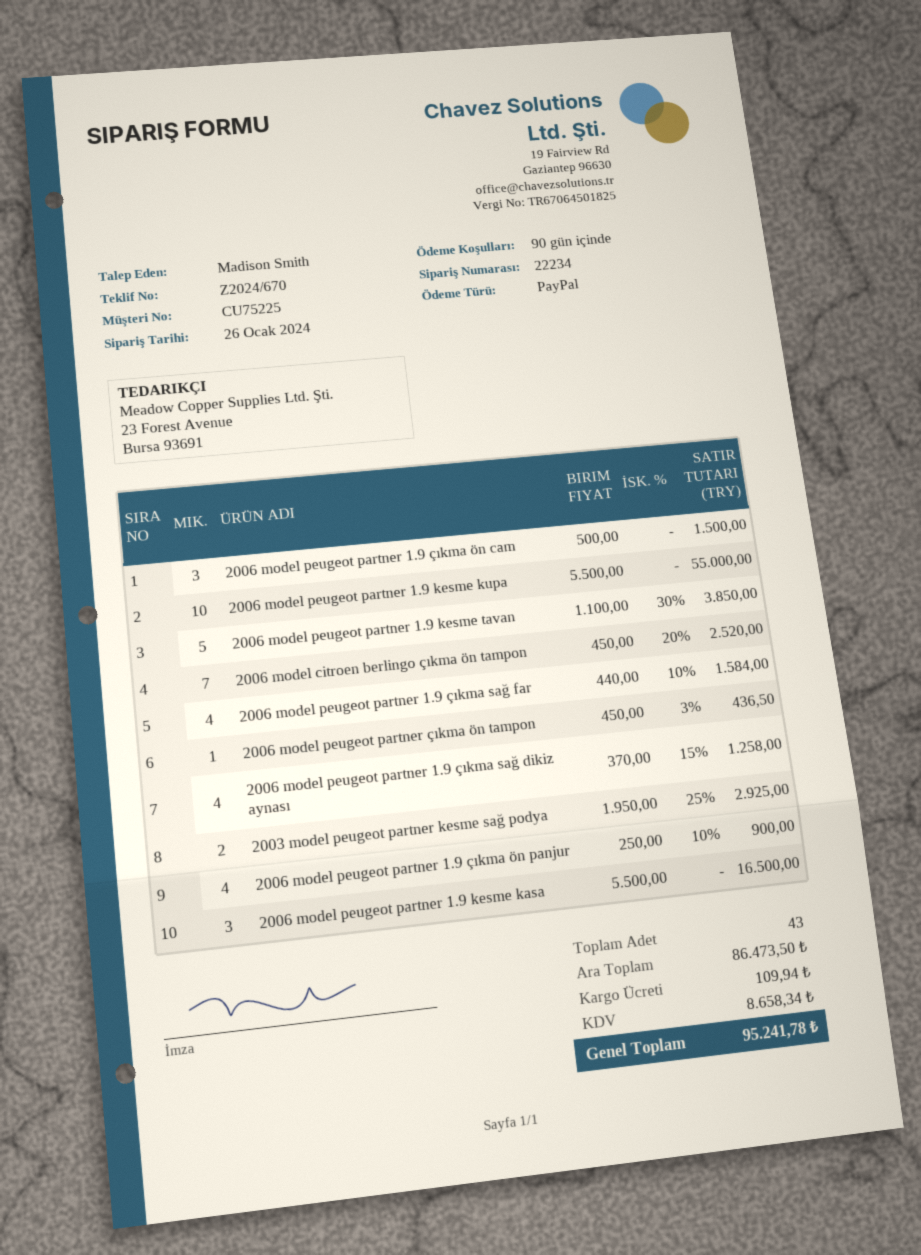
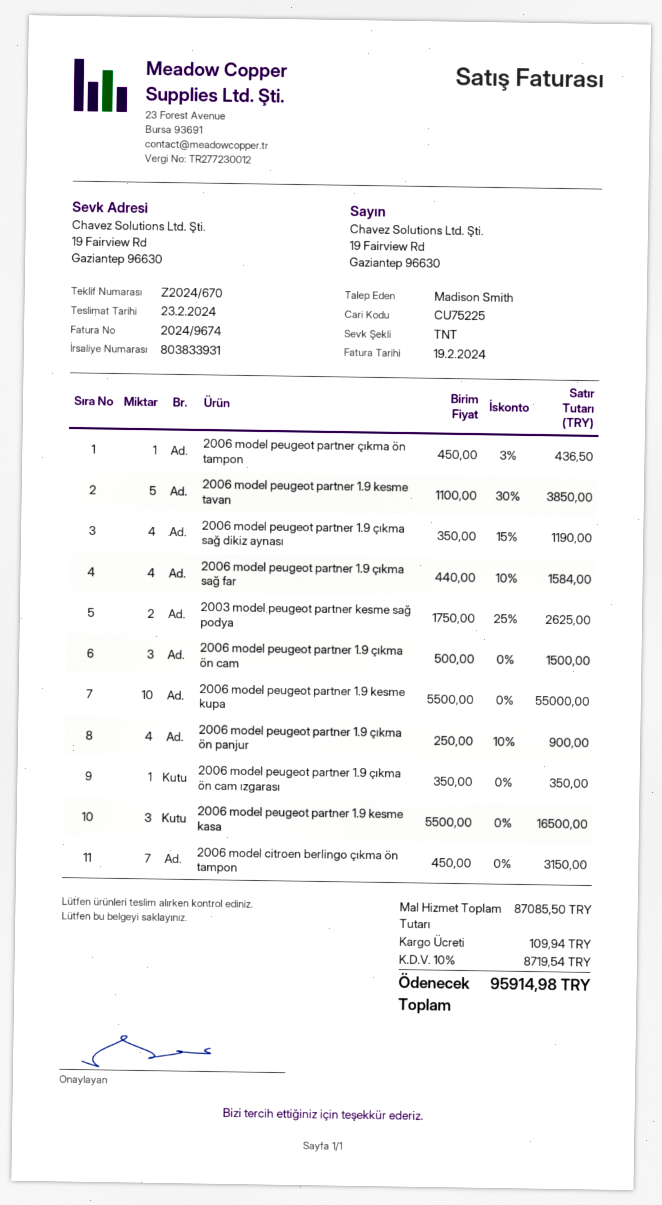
2006 model citroen berlingo çıkma ön tampon: 7 x 450.00 - 20% = 2520.00 -> 7 x 450.00 = 3150.00
2006 model peugeot partner 1.9 çıkma sağ dikiz aynası: 4 x 370.00 - 15% = 1258.00 -> 4 x 350.00 - 15% = 1190.00
2003 model peugeot partner kesme sağ podya: 2 x 1950.00 - 25% = 2925.00 -> 2 x 1750.00 - 25% = 2625.00
2006 model peugeot partner 1.9 çıkma ön cam ızgarası: none -> 1 x 350.00 = 350.00
subtotal: 86473.50 -> 87085.50
tax: 8658.34 -> 8719.54
total: 95241.78 -> 95914.98

